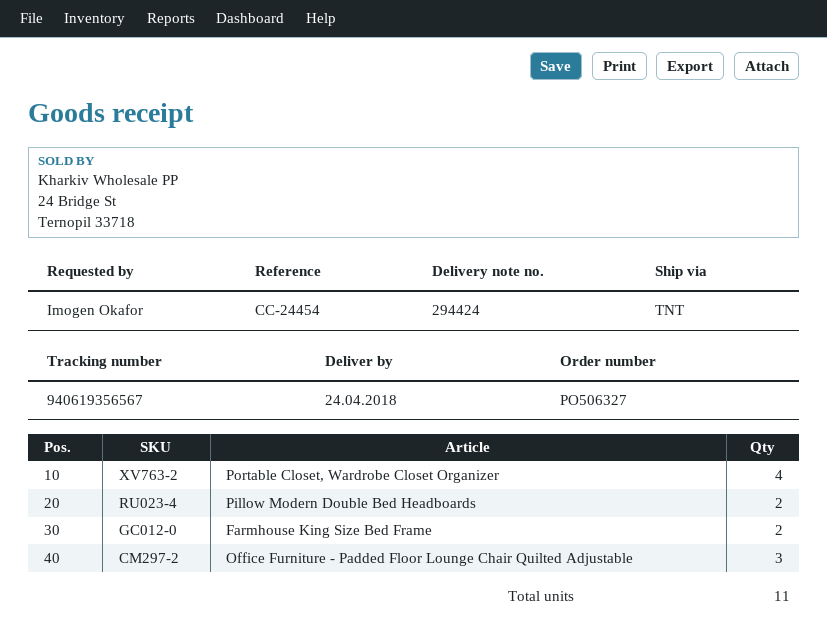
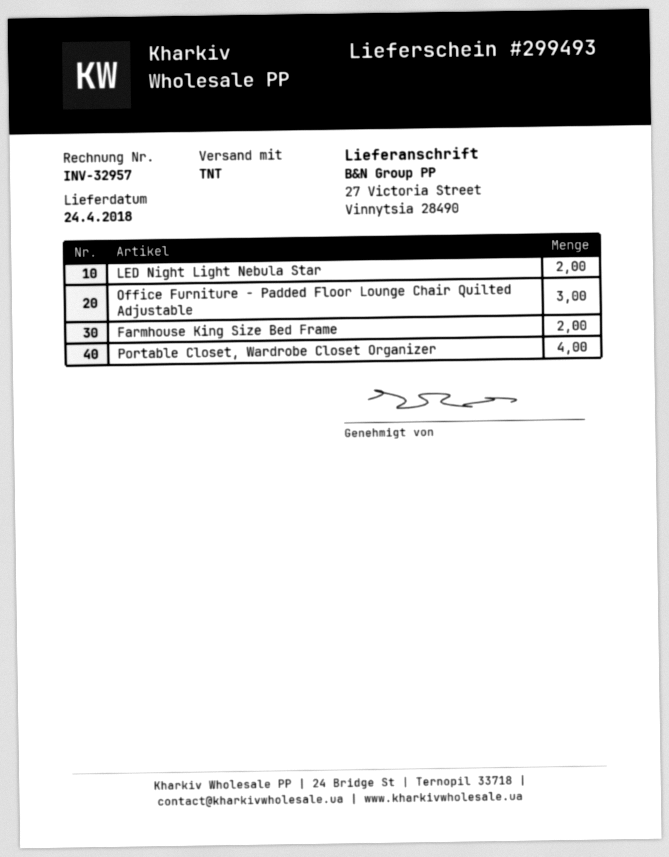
delivery note number: 294424 -> 299493
Pillow Modern Double Bed Headboards: 2 -> none
LED Night Light Nebula Star: none -> 2

